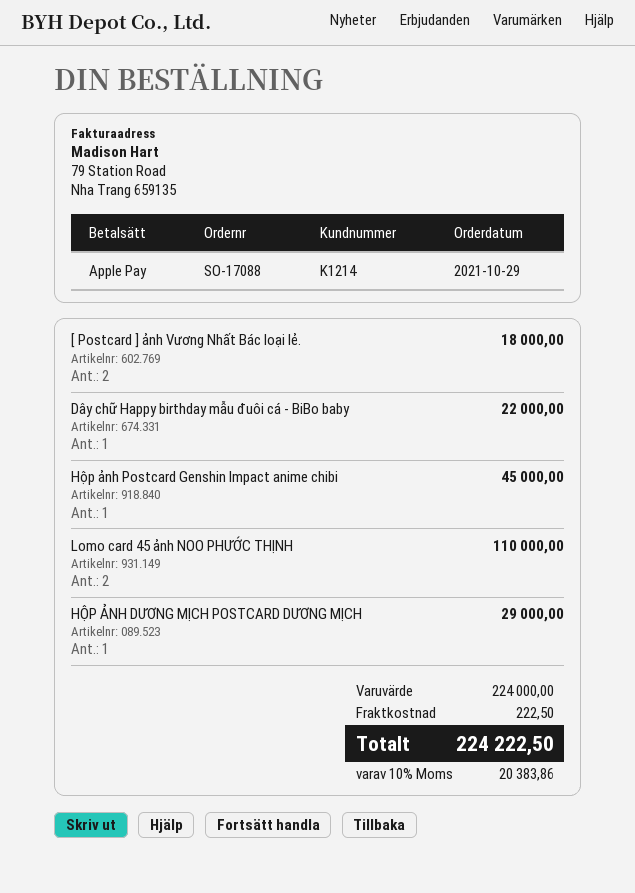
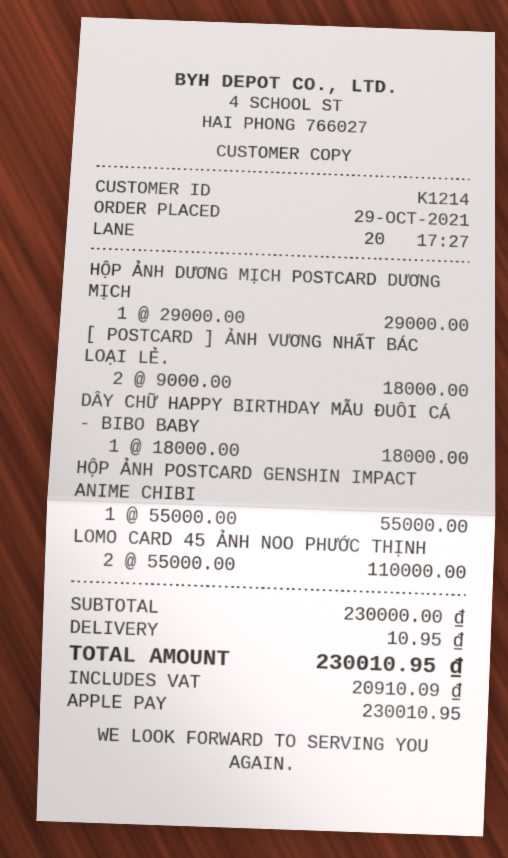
Dây chữ Happy birthday mẫu đuôi cá - BiBo baby: 1 for 22000.00 -> 1 for 18000.00
Hộp ảnh Postcard Genshin Impact anime chibi: 1 for 45000.00 -> 1 for 55000.00
subtotal: 224000.00 -> 230000.00
shipping: 222.50 -> 10.95
tax: 20383.86 -> 20910.09
total: 224222.50 -> 230010.95

